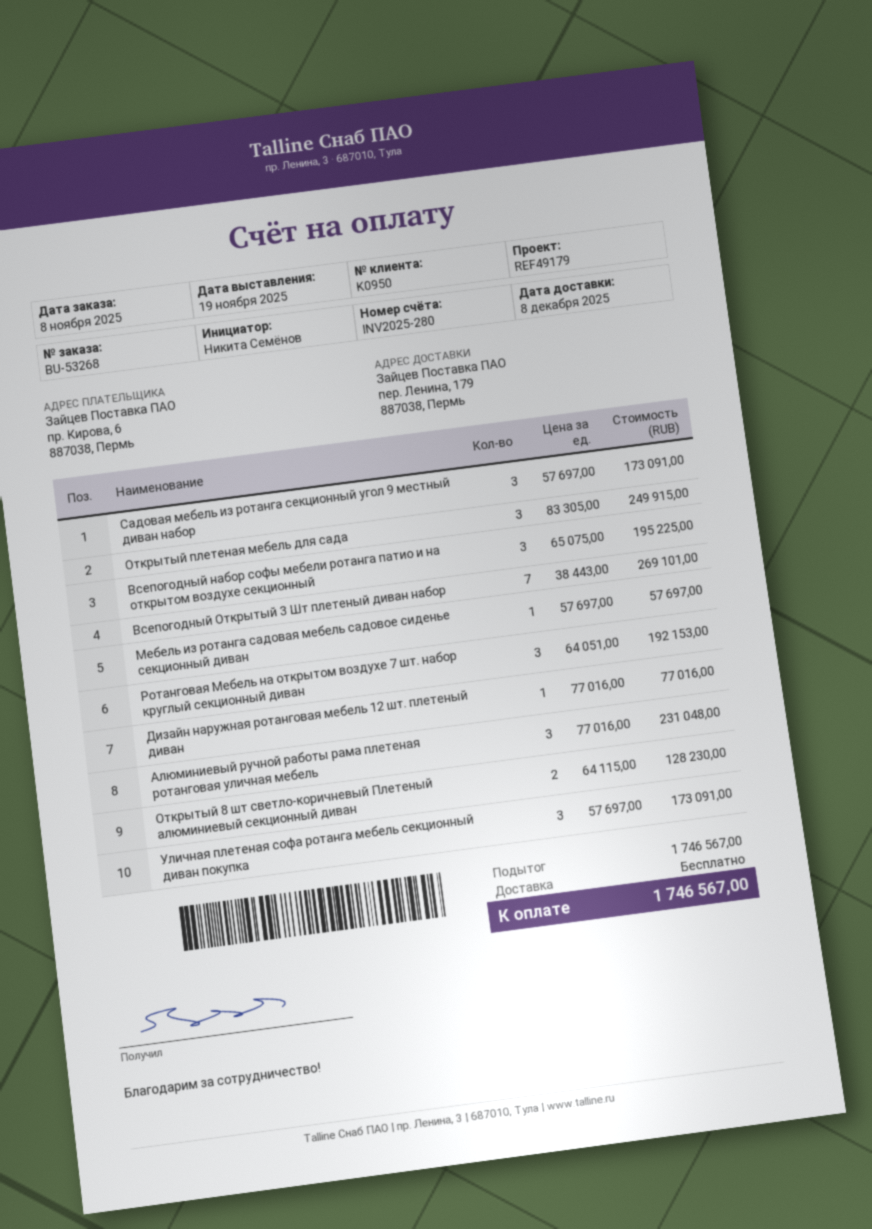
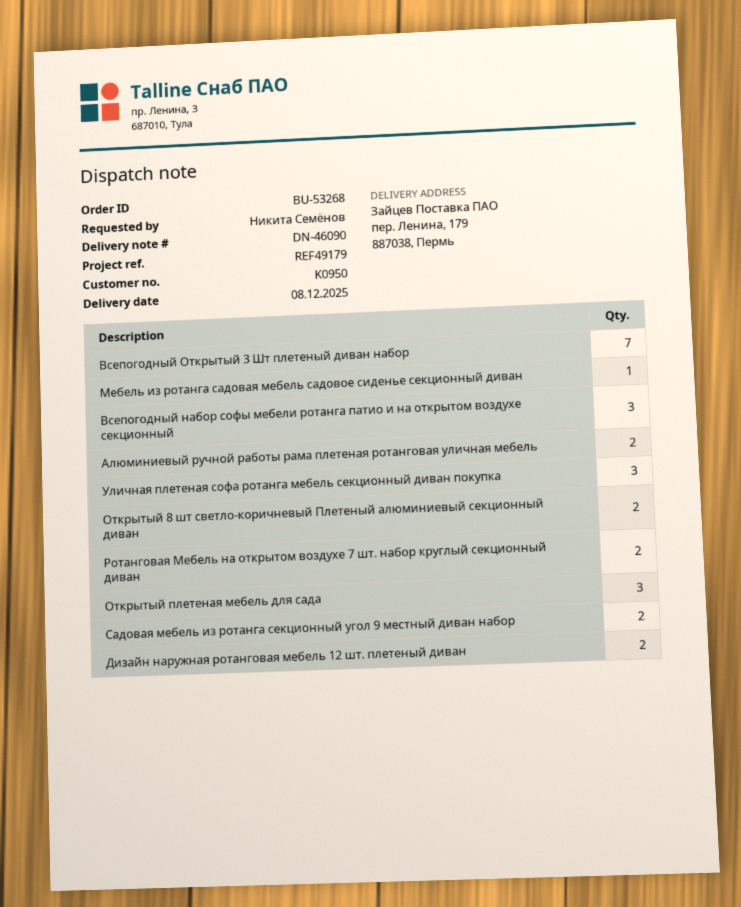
Садовая мебель из ротанга секционный угол 9 местный диван набор: 3 -> 2
Ротанговая Мебель на открытом воздухе 7 шт. набор круглый секционный диван: 3 -> 2
Дизайн наружная ротанговая мебель 12 шт. плетеный диван: 1 -> 2
Алюминиевый ручной работы рама плетеная ротанговая уличная мебель: 3 -> 2

